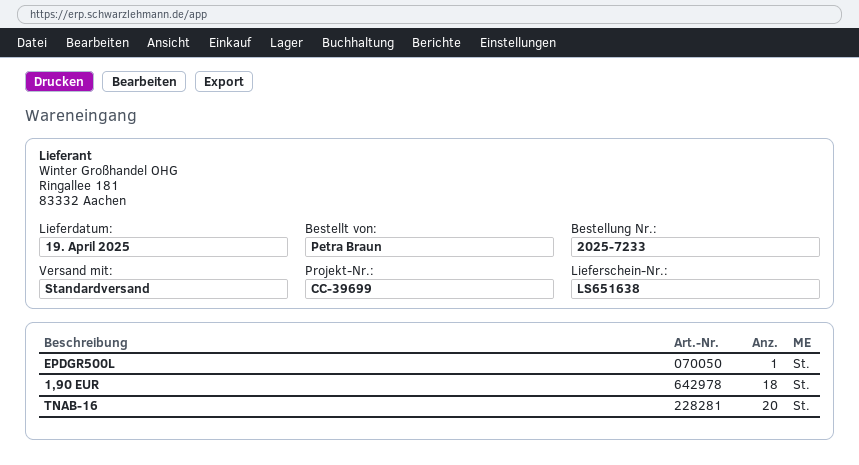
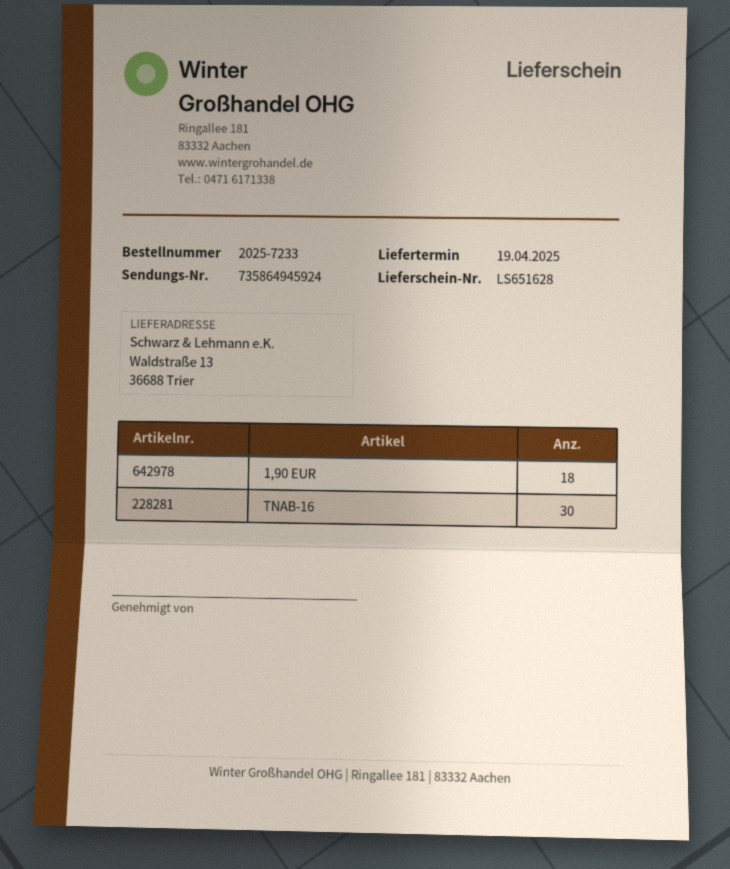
delivery note number: LS651638 -> LS651628
EPDGR500L: 1 -> none
TNAB-16: 20 -> 30

